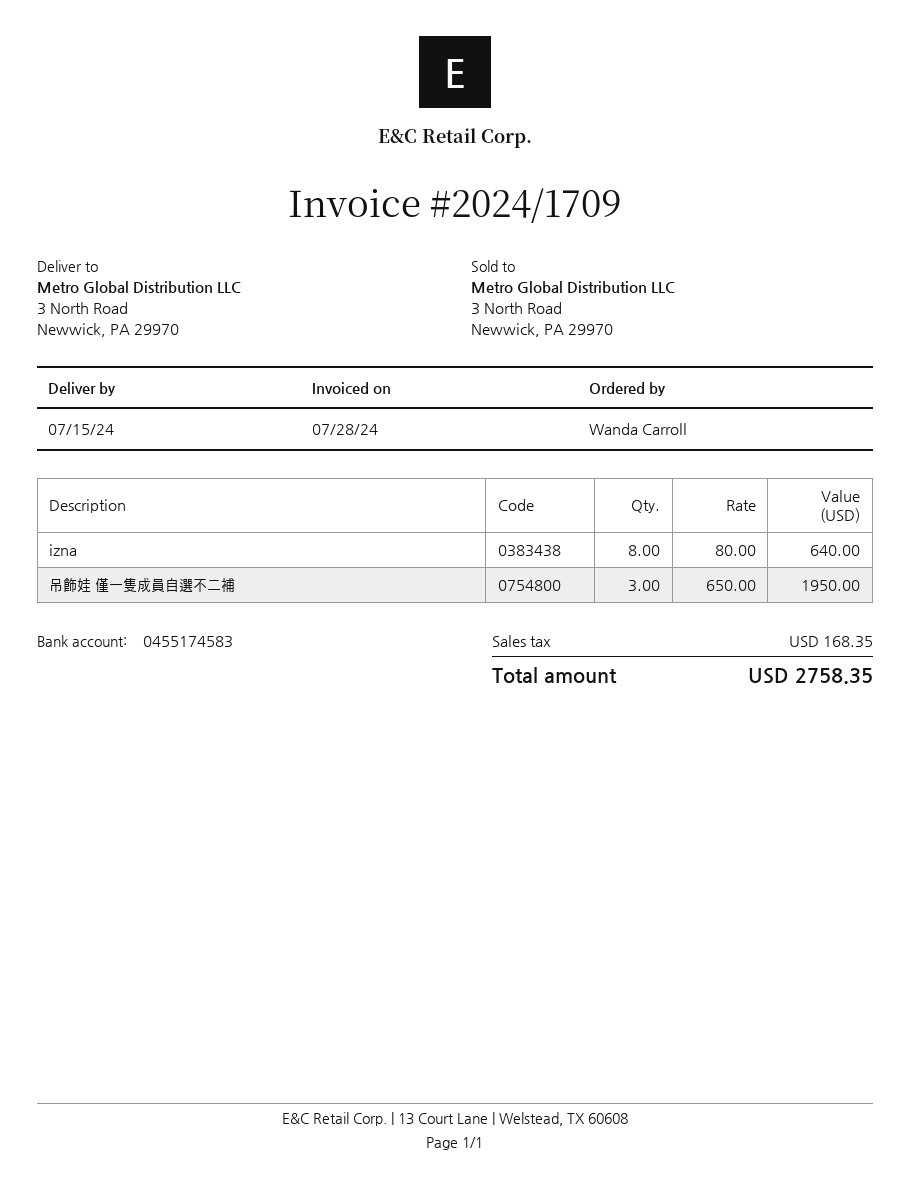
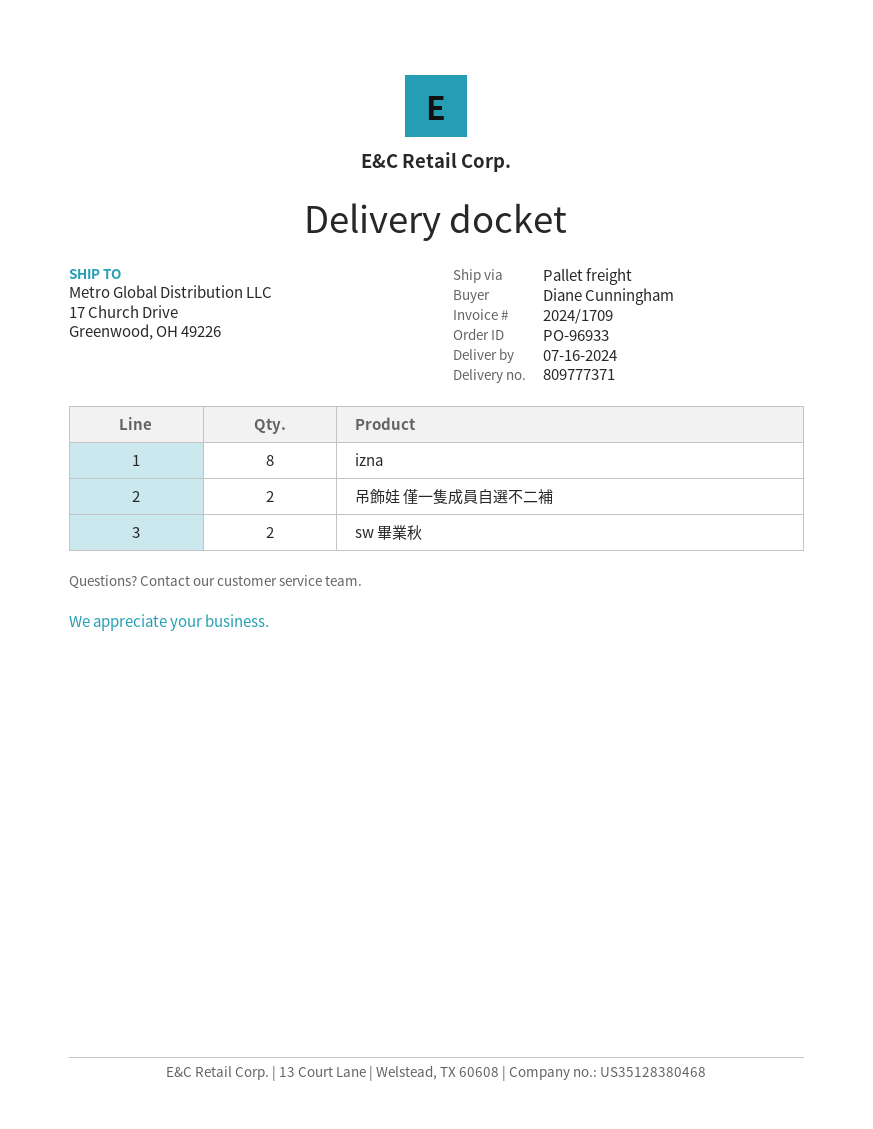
delivery date: 2024-07-15 -> 2024-07-16
ordered by: Wanda Carroll -> Diane Cunningham
ship to: 3 North Road, Newwick, PA 29970 -> 17 Church Drive, Greenwood, OH 49226
吊飾娃 僅一隻成員自選不二補: 3 -> 2
sw 畢業秋: none -> 2

